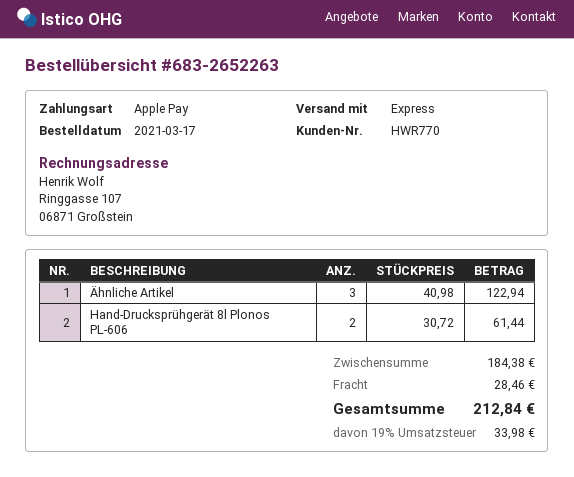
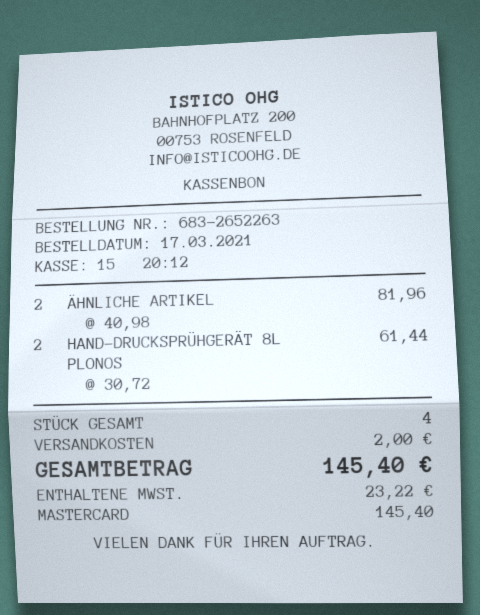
payment method: Apple Pay -> Mastercard
Ähnliche Artikel: 3 x 40.98 = 122.94 -> 2 x 40.98 = 81.96
shipping: 28.46 -> 2.00
tax: 33.98 -> 23.22
total: 212.84 -> 145.40

